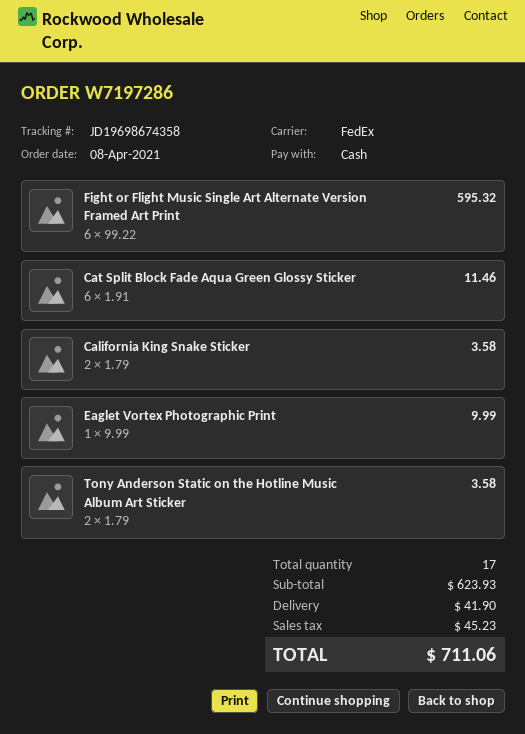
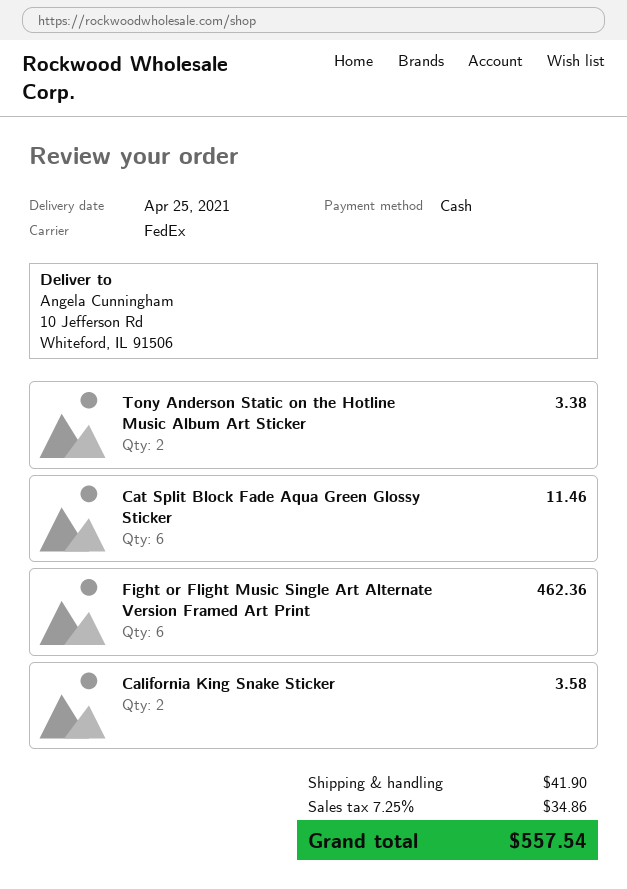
Fight or Flight Music Single Art Alternate Version Framed Art Print: 6 for 595.32 -> 6 for 462.36
Eaglet Vortex Photographic Print: 1 for 9.99 -> none
Tony Anderson Static on the Hotline Music Album Art Sticker: 2 for 3.58 -> 2 for 3.38
tax: 45.23 -> 34.86
total: 711.06 -> 557.54

